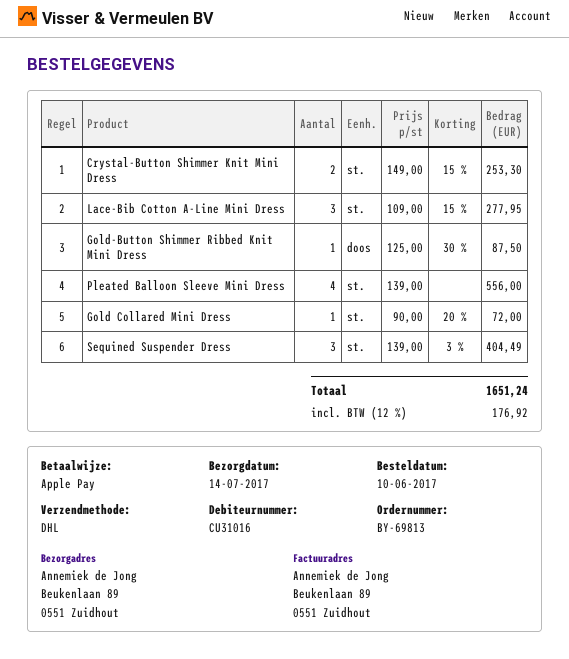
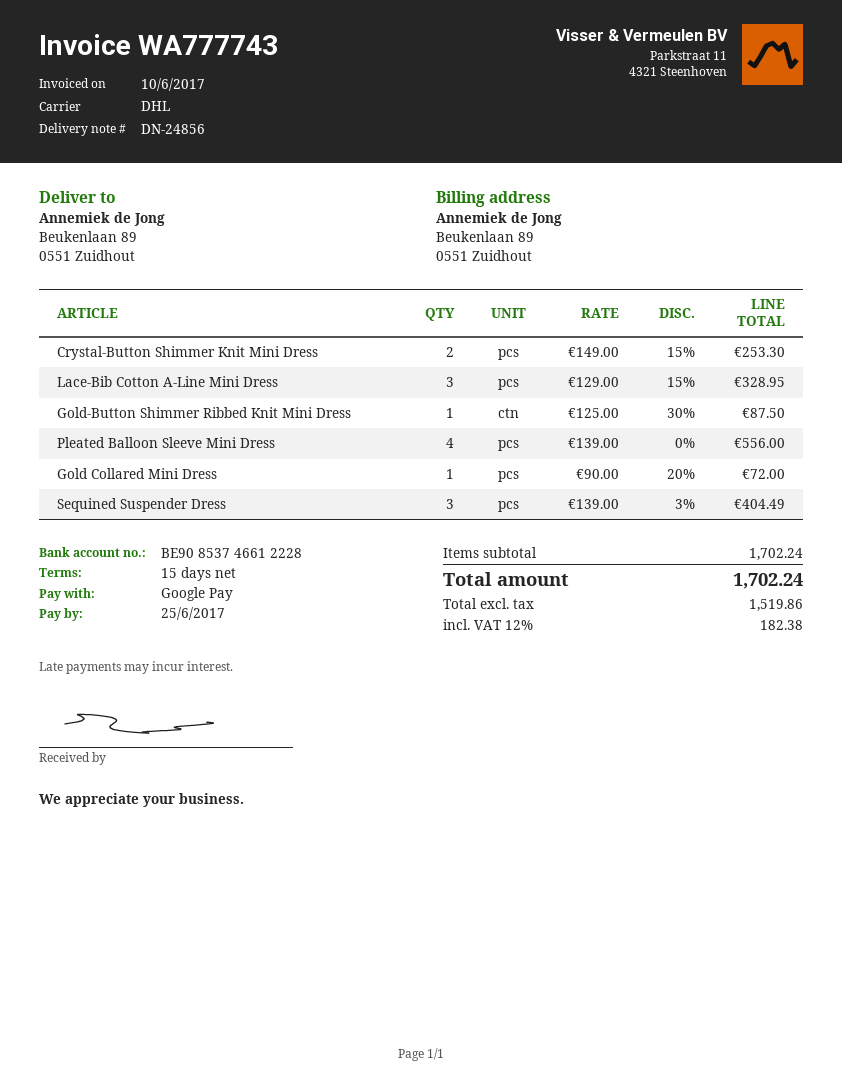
payment method: Apple Pay -> Google Pay
Lace-Bib Cotton A-Line Mini Dress: 3 x 109.00 - 15% = 277.95 -> 3 x 129.00 - 15% = 328.95
tax: 12% = 176.92 -> 12% = 182.38
total: 1651.24 -> 1702.24

